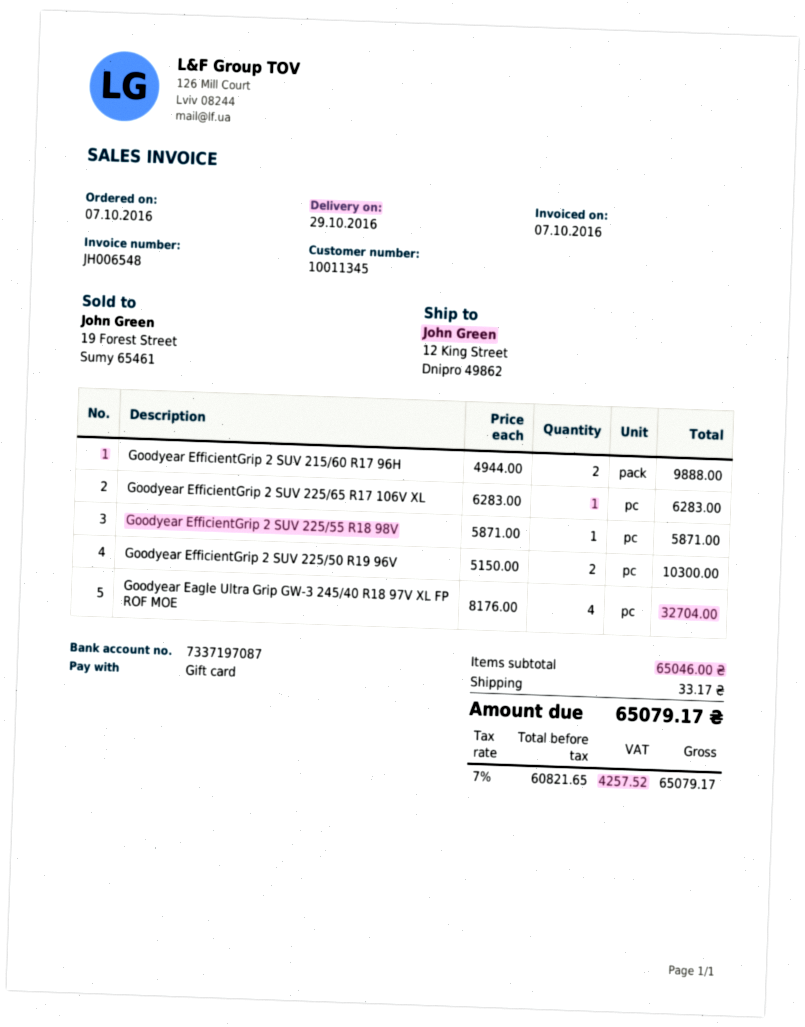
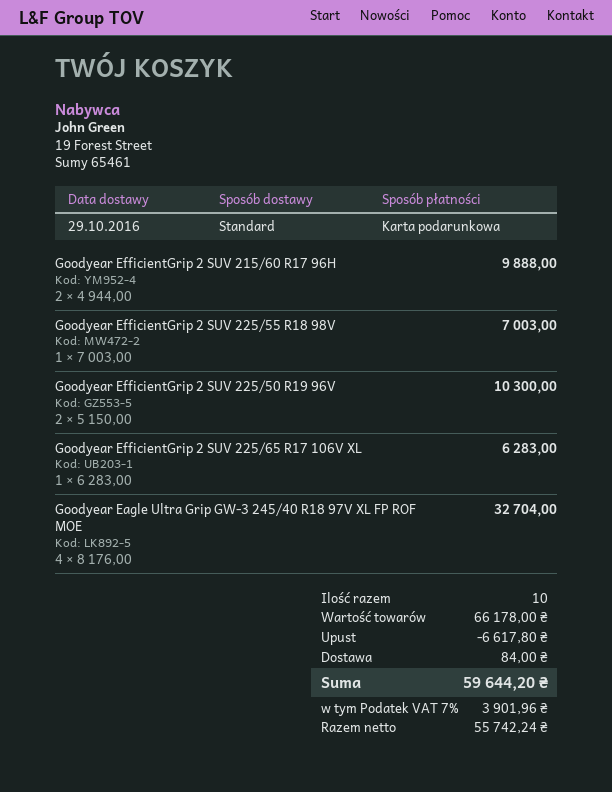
Goodyear EfficientGrip 2 SUV 225/55 R18 98V: 1 x 5871.00 = 5871.00 -> 1 x 7003.00 = 7003.00
subtotal: 65046.00 -> 66178.00
discount: none -> 6617.80
shipping: 33.17 -> 84.00
net: 60821.65 -> 55742.24
tax: 7% = 4257.52 -> 7% = 3901.96
total: 65079.17 -> 59644.20

